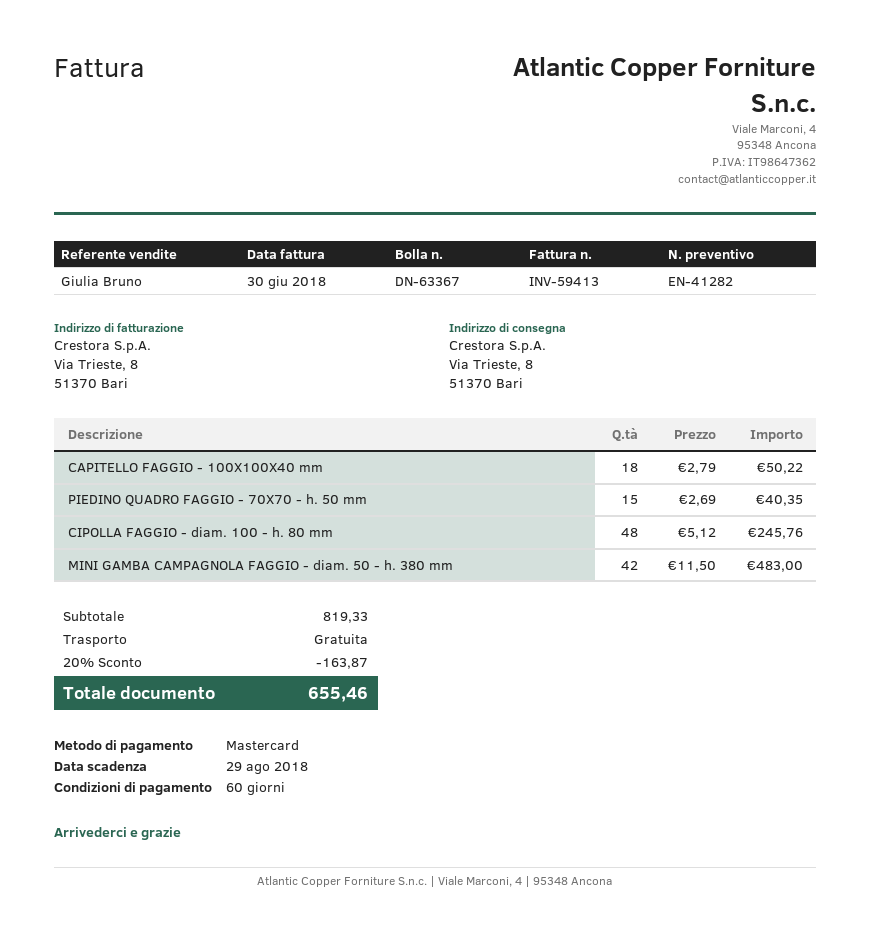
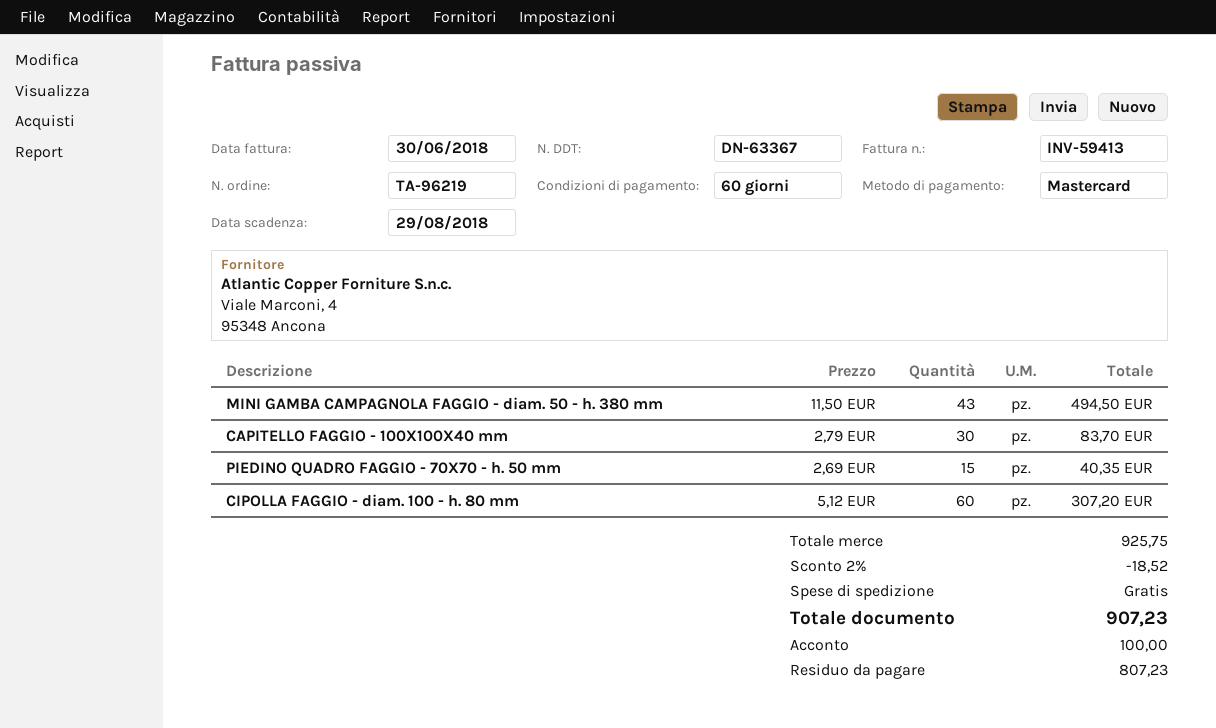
CAPITELLO FAGGIO - 100X100X40 mm: 18 x 2.79 = 50.22 -> 30 x 2.79 = 83.70
CIPOLLA FAGGIO - diam. 100 - h. 80 mm: 48 x 5.12 = 245.76 -> 60 x 5.12 = 307.20
MINI GAMBA CAMPAGNOLA FAGGIO - diam. 50 - h. 380 mm: 42 x 11.50 = 483.00 -> 43 x 11.50 = 494.50
subtotal: 819.33 -> 925.75
discount: 20% = 163.87 -> 2% = 18.52
total: 655.46 -> 907.23

